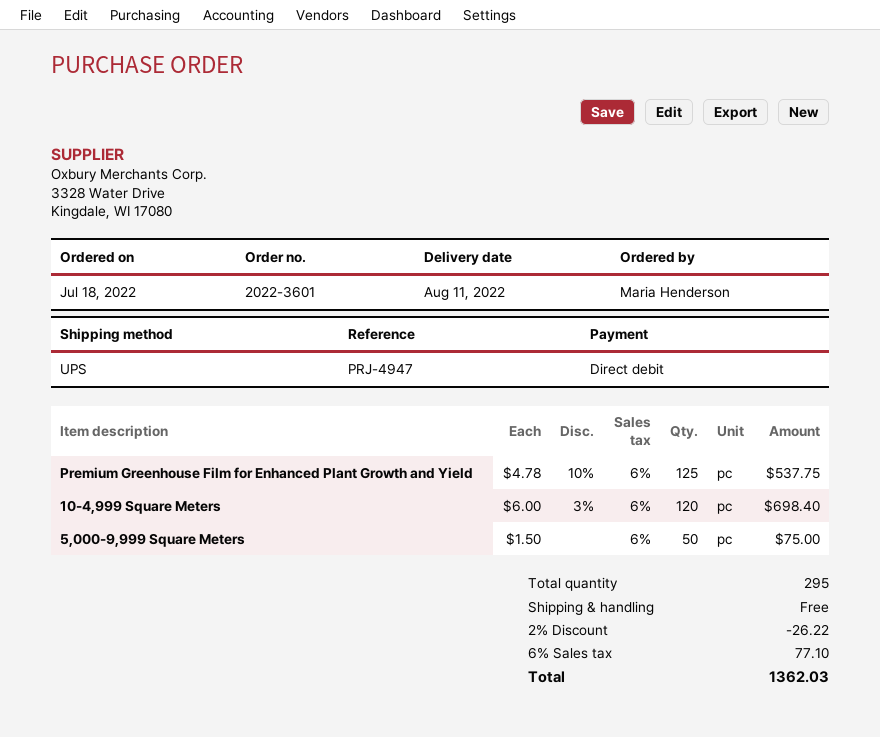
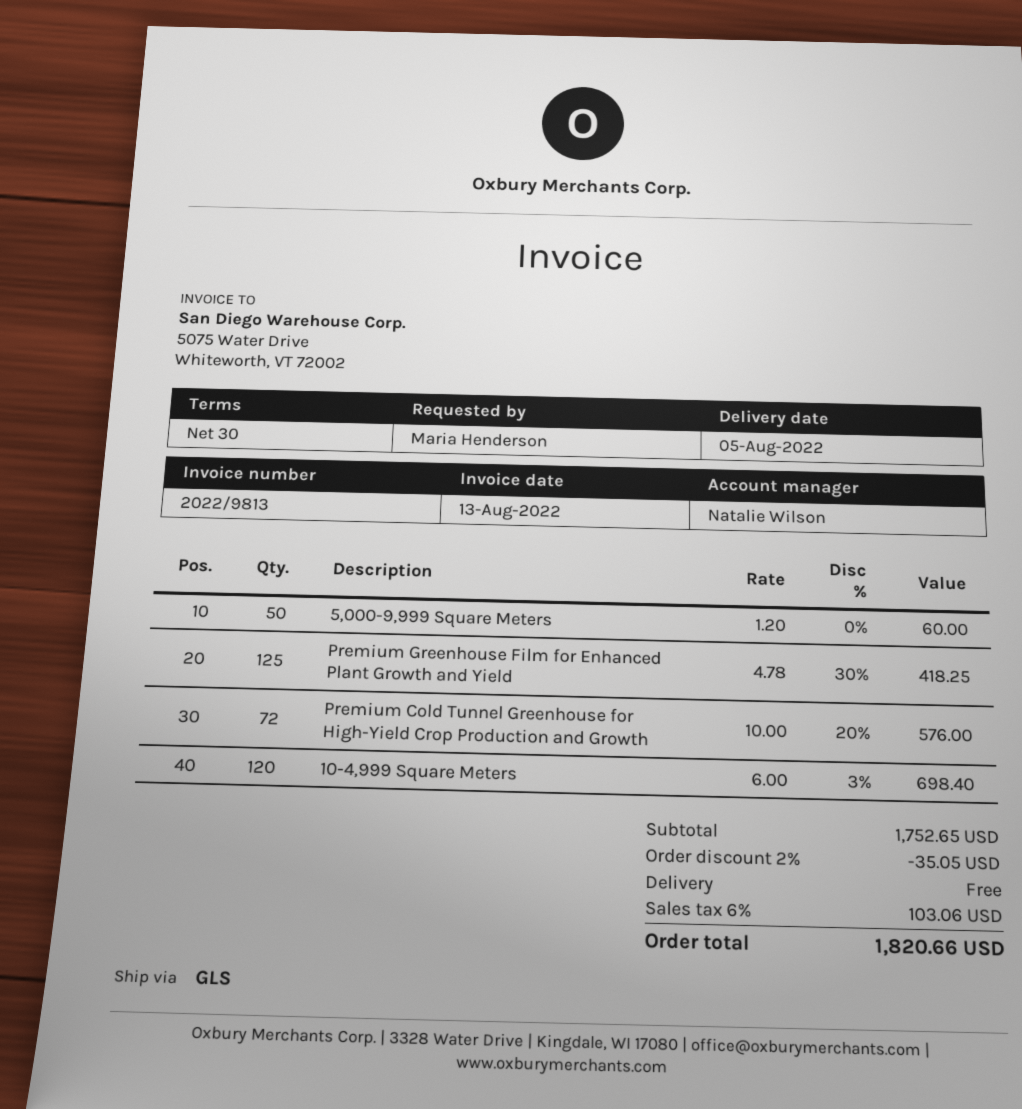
delivery date: 2022-08-11 -> 2022-08-05
shipping method: UPS -> GLS
Premium Greenhouse Film for Enhanced Plant Growth and Yield: 125 x 4.78 - 10% = 537.75 -> 125 x 4.78 - 30% = 418.25
5,000-9,999 Square Meters: 50 x 1.50 = 75.00 -> 50 x 1.20 = 60.00
Premium Cold Tunnel Greenhouse for High-Yield Crop Production and Growth: none -> 72 x 10.00 - 20% = 576.00
discount: 2% = 26.22 -> 2% = 35.05
tax: 6% = 77.10 -> 6% = 103.06
total: 1362.03 -> 1820.66

